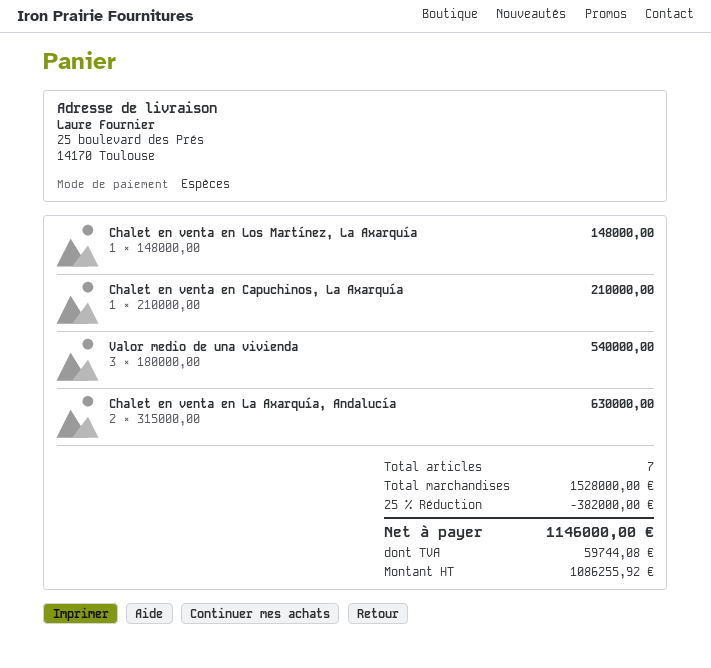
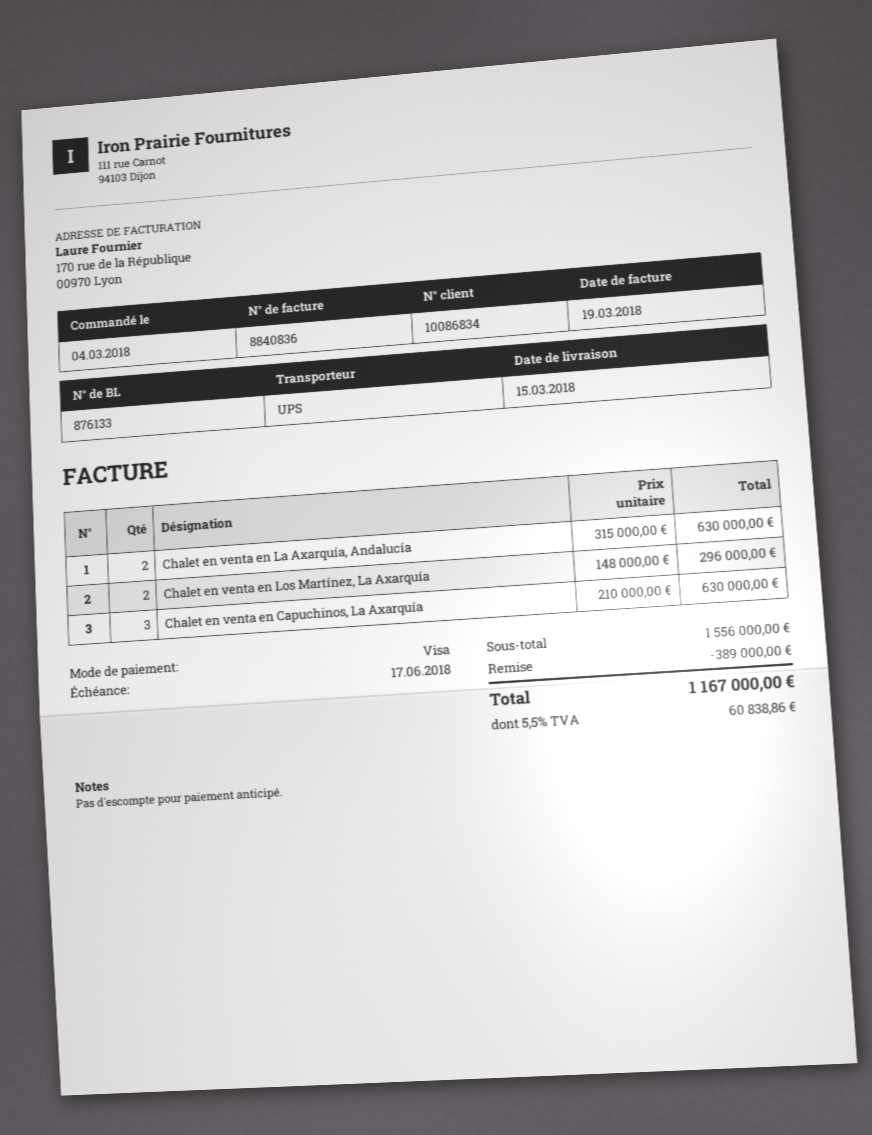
payment method: cash -> Visa
Chalet en venta en Los Martínez, La Axarquía: 1 x 148000.00 = 148000.00 -> 2 x 148000.00 = 296000.00
Chalet en venta en Capuchinos, La Axarquía: 1 x 210000.00 = 210000.00 -> 3 x 210000.00 = 630000.00
Valor medio de una vivienda: 3 x 180000.00 = 540000.00 -> none
subtotal: 1528000.00 -> 1556000.00
discount: 382000.00 -> 389000.00
tax: 59744.08 -> 60838.86
total: 1146000.00 -> 1167000.00

